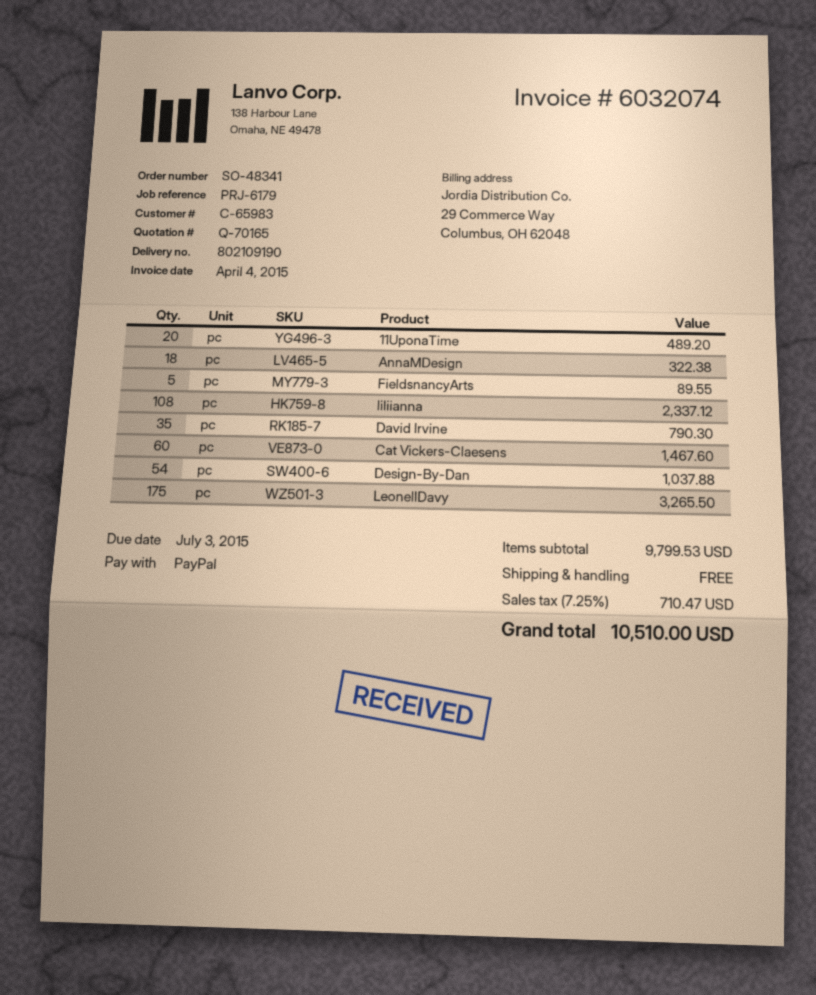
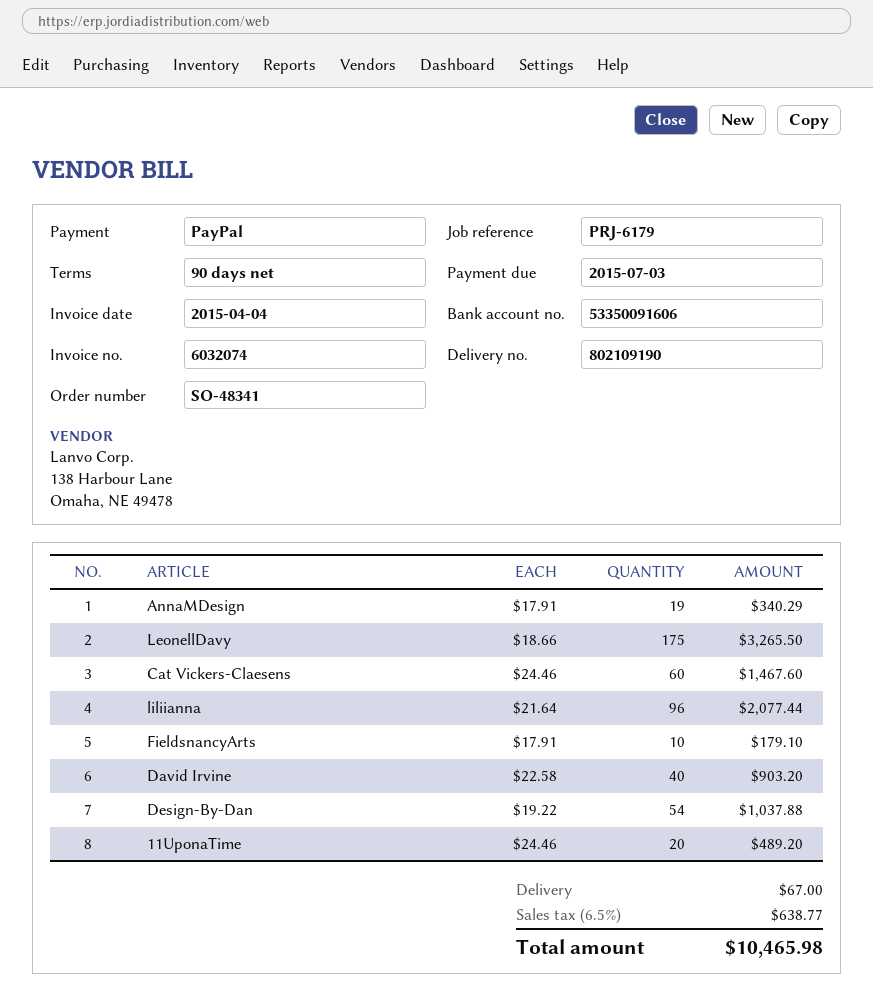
AnnaMDesign: 18 for 322.38 -> 19 for 340.29
FieldsnancyArts: 5 for 89.55 -> 10 for 179.10
liliianna: 108 for 2337.12 -> 96 for 2077.44
David Irvine: 35 for 790.30 -> 40 for 903.20
shipping: 0.00 -> 67.00
tax: 7.25% = 710.47 -> 6.5% = 638.77
total: 10510.00 -> 10465.98

